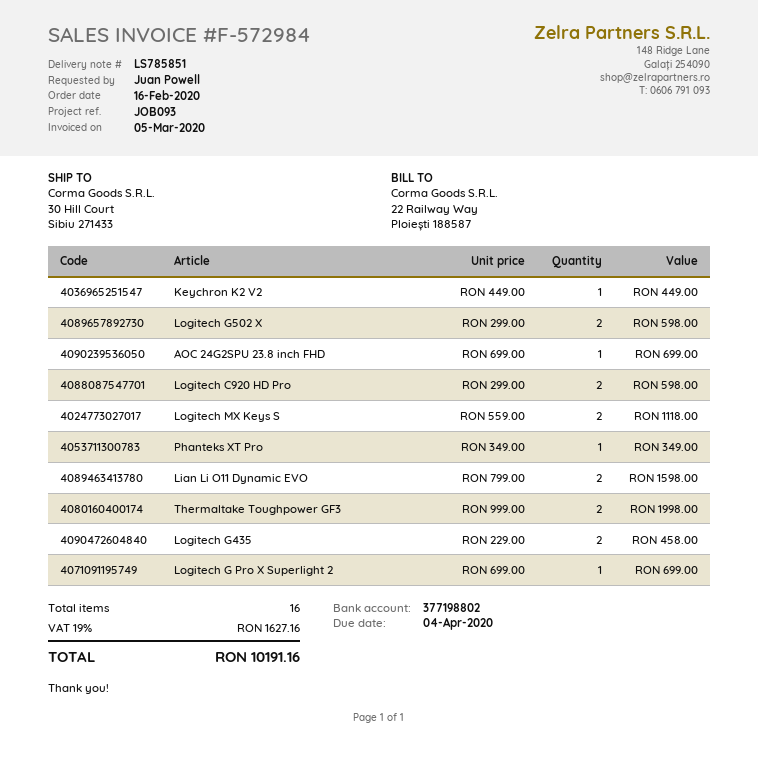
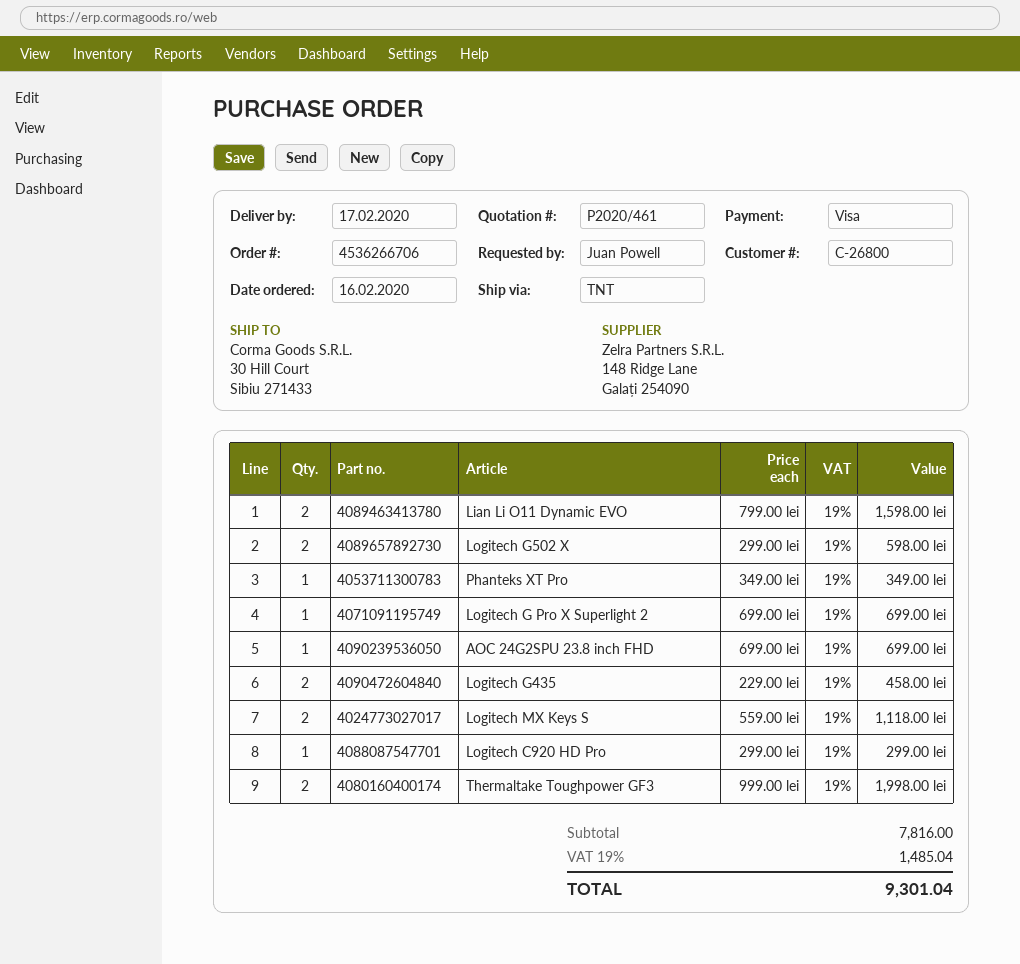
Keychron K2 V2: 1 x 449.00 = 449.00 -> none
Logitech C920 HD Pro: 2 x 299.00 = 598.00 -> 1 x 299.00 = 299.00
tax: 19% = 1627.16 -> 19% = 1485.04
total: 10191.16 -> 9301.04

